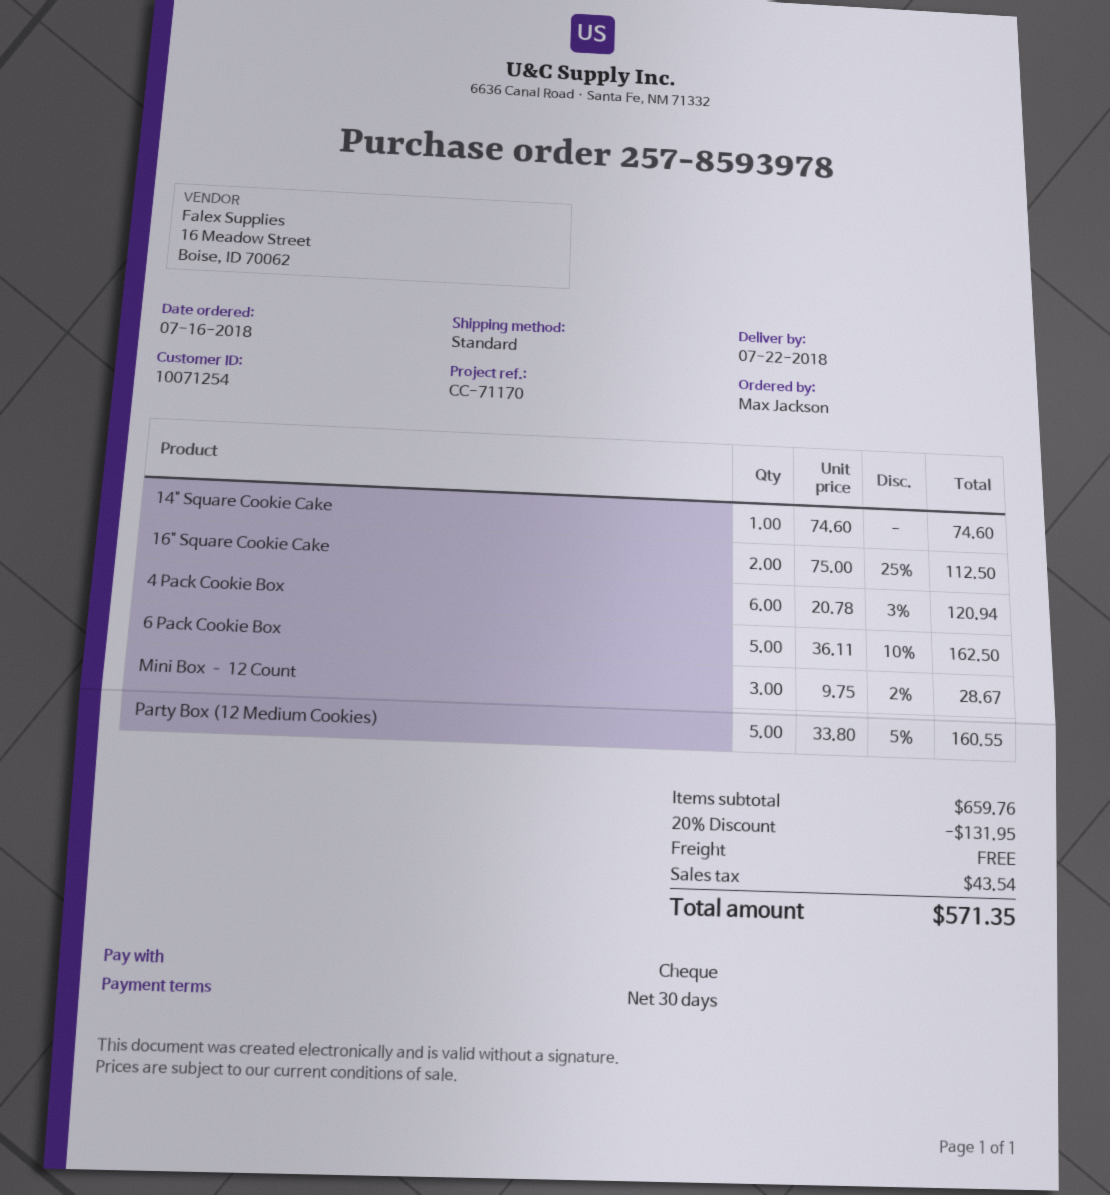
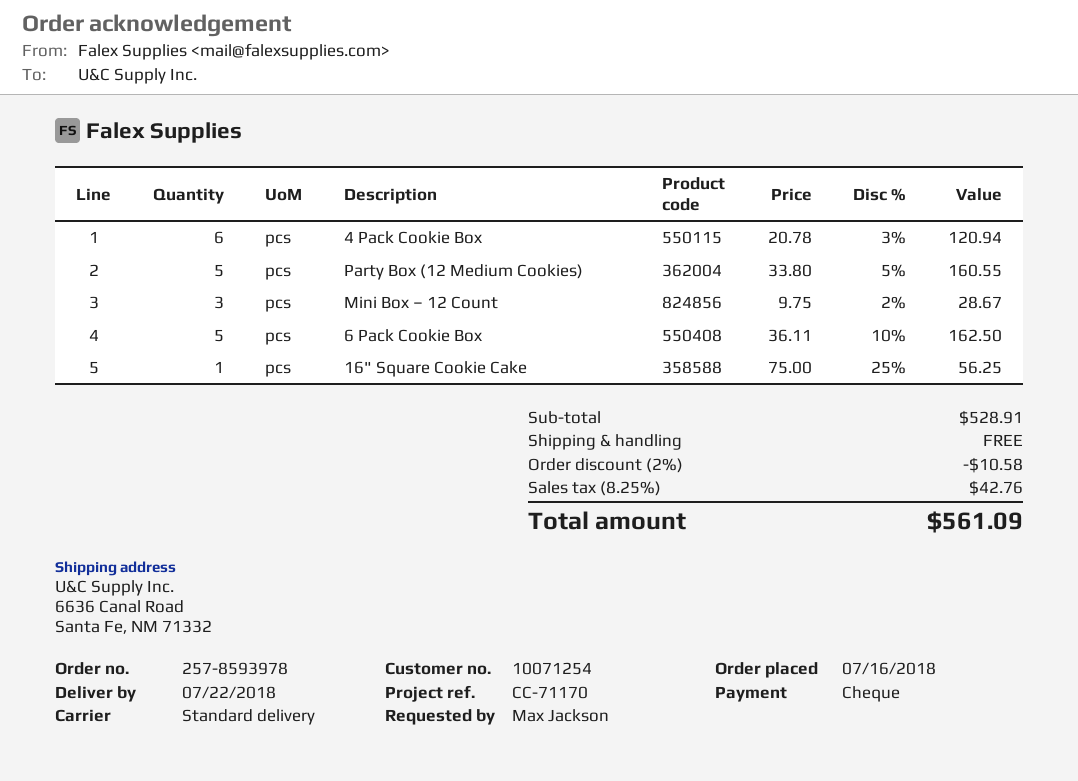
14" Square Cookie Cake: 1 x 74.60 = 74.60 -> none
16" Square Cookie Cake: 2 x 75.00 - 25% = 112.50 -> 1 x 75.00 - 25% = 56.25
subtotal: 659.76 -> 528.91
discount: 20% = 131.95 -> 2% = 10.58
tax: 43.54 -> 42.76
total: 571.35 -> 561.09

